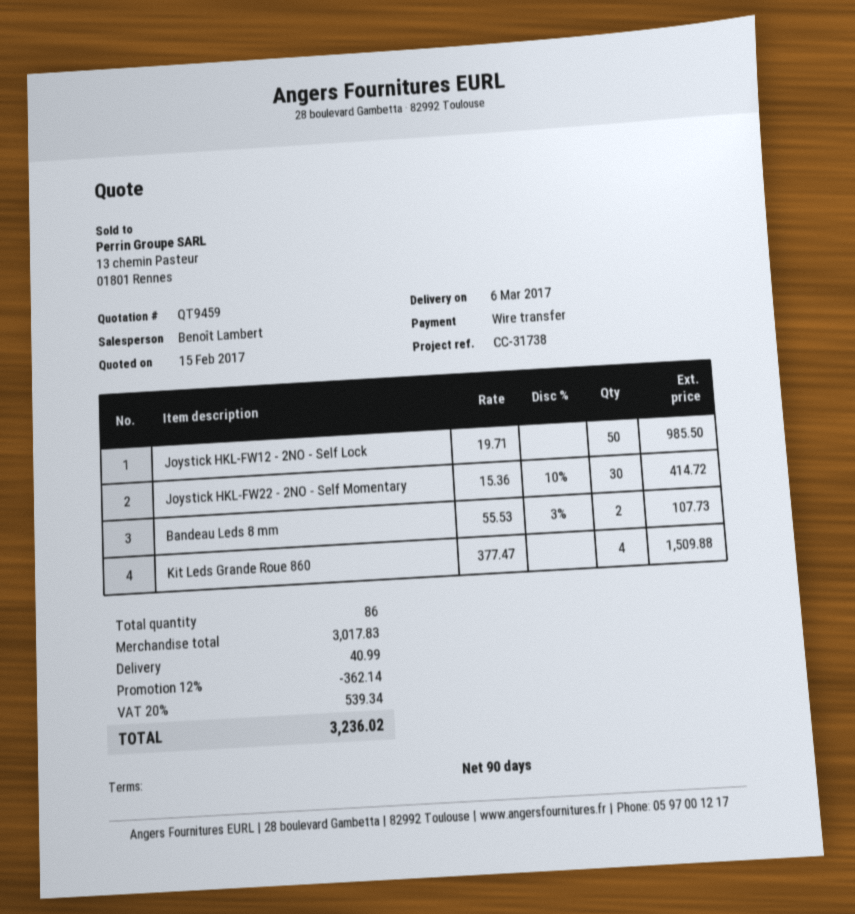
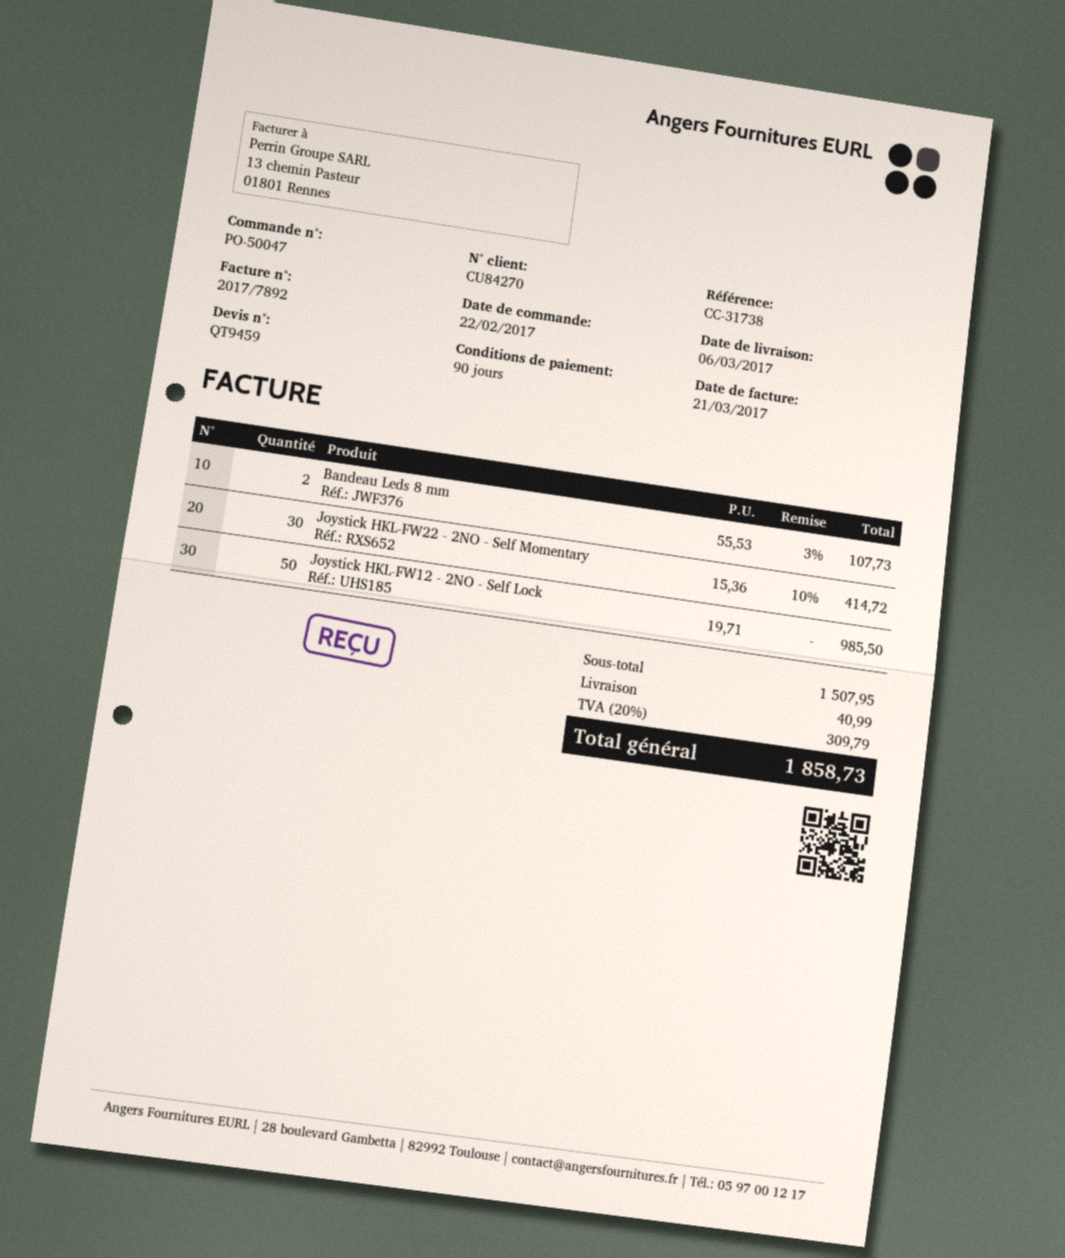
Kit Leds Grande Roue 860: 4 x 377.47 = 1509.88 -> none
subtotal: 3017.83 -> 1507.95
discount: 12% = 362.14 -> none
tax: 20% = 539.34 -> 20% = 309.79
total: 3236.02 -> 1858.73

